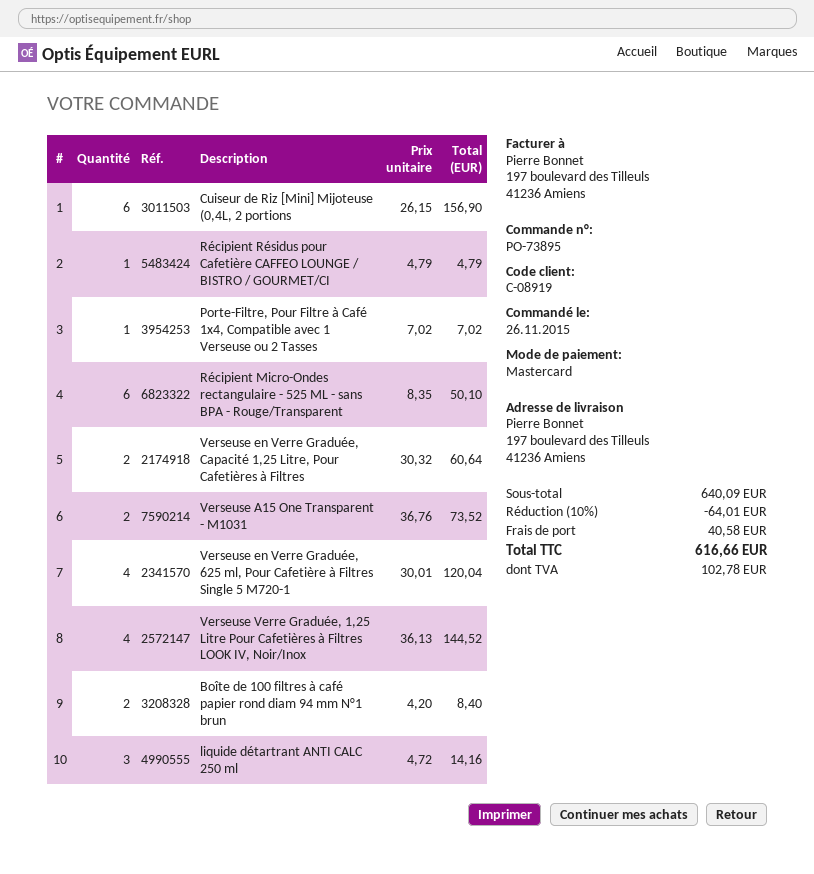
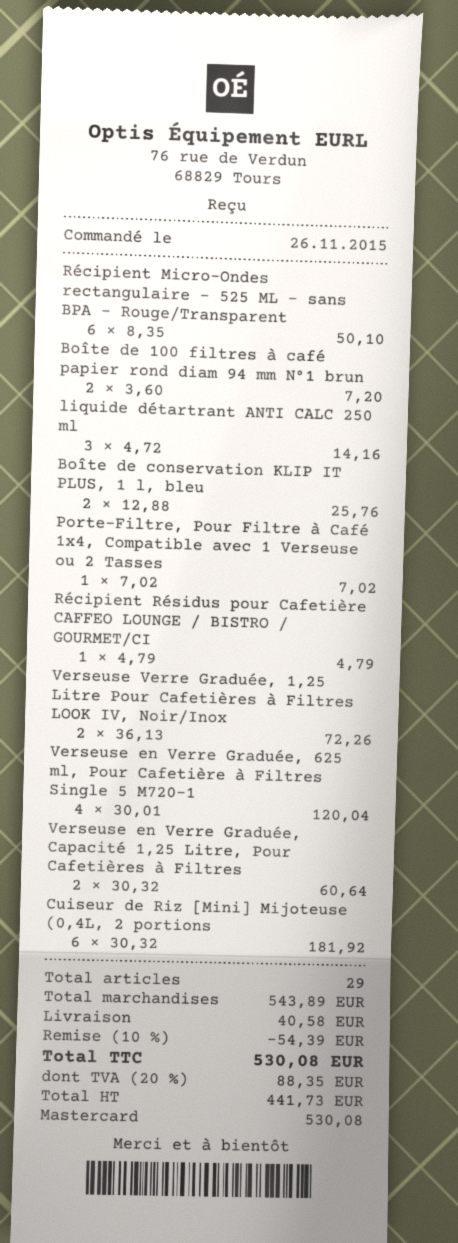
Cuiseur de Riz [Mini] Mijoteuse (0,4L, 2 portions: 6 x 26.15 = 156.90 -> 6 x 30.32 = 181.92
Verseuse A15 One Transparent - M1031: 2 x 36.76 = 73.52 -> none
Verseuse Verre Graduée, 1,25 Litre Pour Cafetières à Filtres LOOK IV, Noir/Inox: 4 x 36.13 = 144.52 -> 2 x 36.13 = 72.26
Boîte de 100 filtres à café papier rond diam 94 mm N°1 brun: 2 x 4.20 = 8.40 -> 2 x 3.60 = 7.20
Boîte de conservation KLIP IT PLUS, 1 l, bleu: none -> 2 x 12.88 = 25.76
subtotal: 640.09 -> 543.89
discount: 10% = 64.01 -> 10% = 54.39
tax: 102.78 -> 88.35
total: 616.66 -> 530.08

